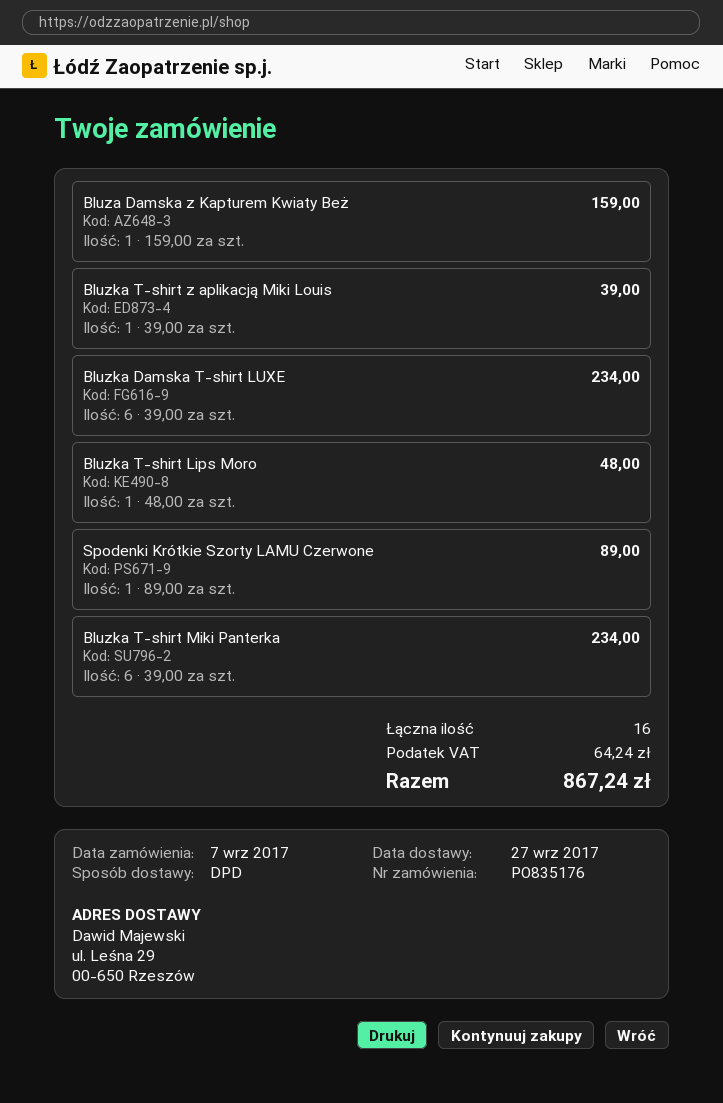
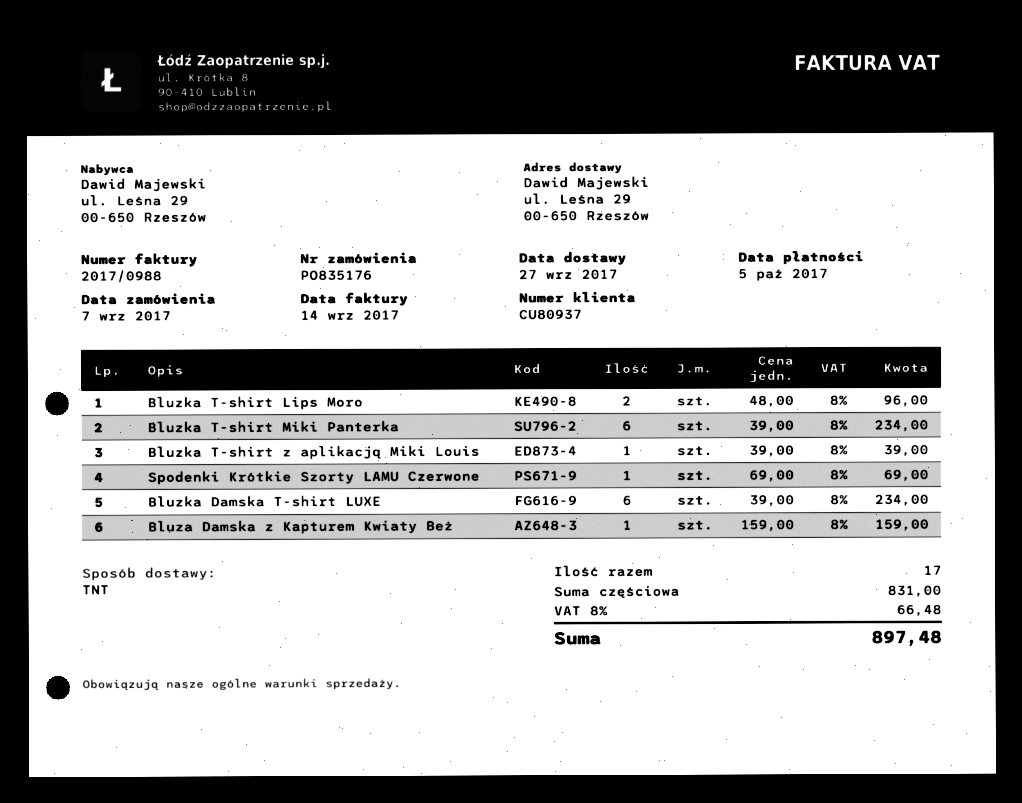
shipping method: DPD -> TNT
Bluzka T-shirt Lips Moro: 1 x 48.00 = 48.00 -> 2 x 48.00 = 96.00
Spodenki Krótkie Szorty LAMU Czerwone: 1 x 89.00 = 89.00 -> 1 x 69.00 = 69.00
total quantity: 16 -> 17
tax: 64.24 -> 66.48
total: 867.24 -> 897.48

